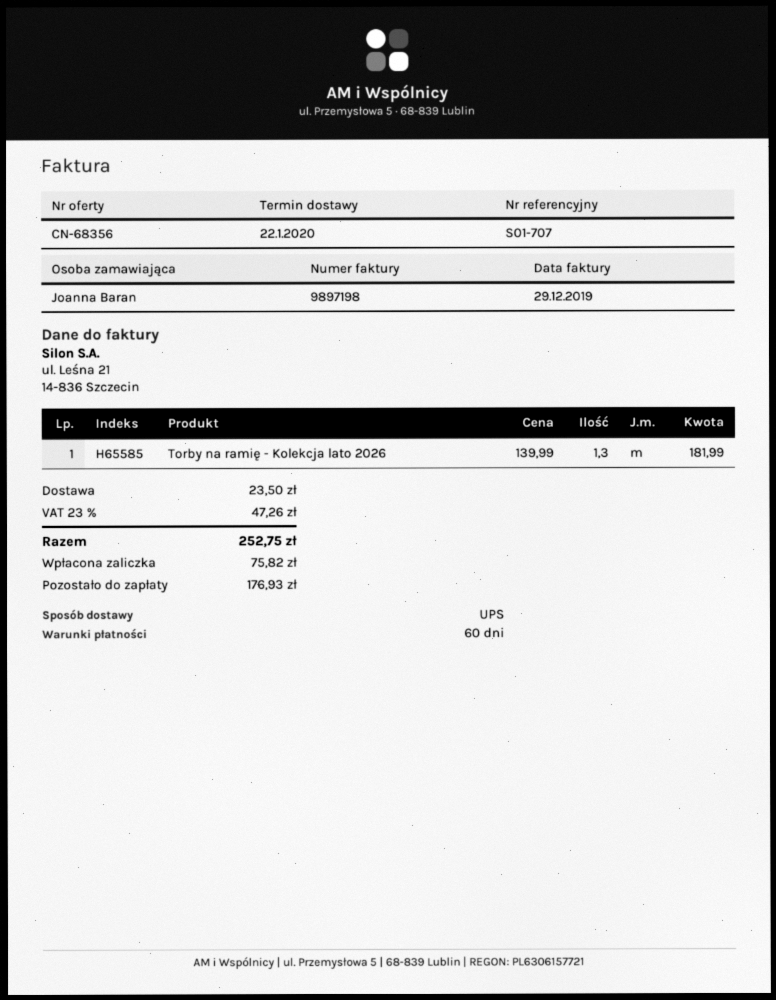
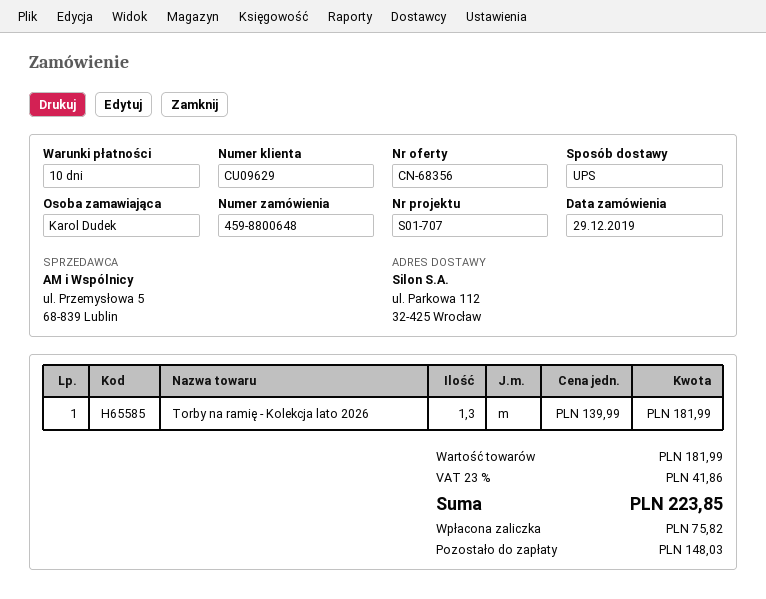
payment terms: 60 days -> 10 days
ordered by: Joanna Baran -> Karol Dudek
shipping: 23.50 -> none
tax: 23% = 47.26 -> 23% = 41.86
total: 252.75 -> 223.85
balance: 176.93 -> 148.03

